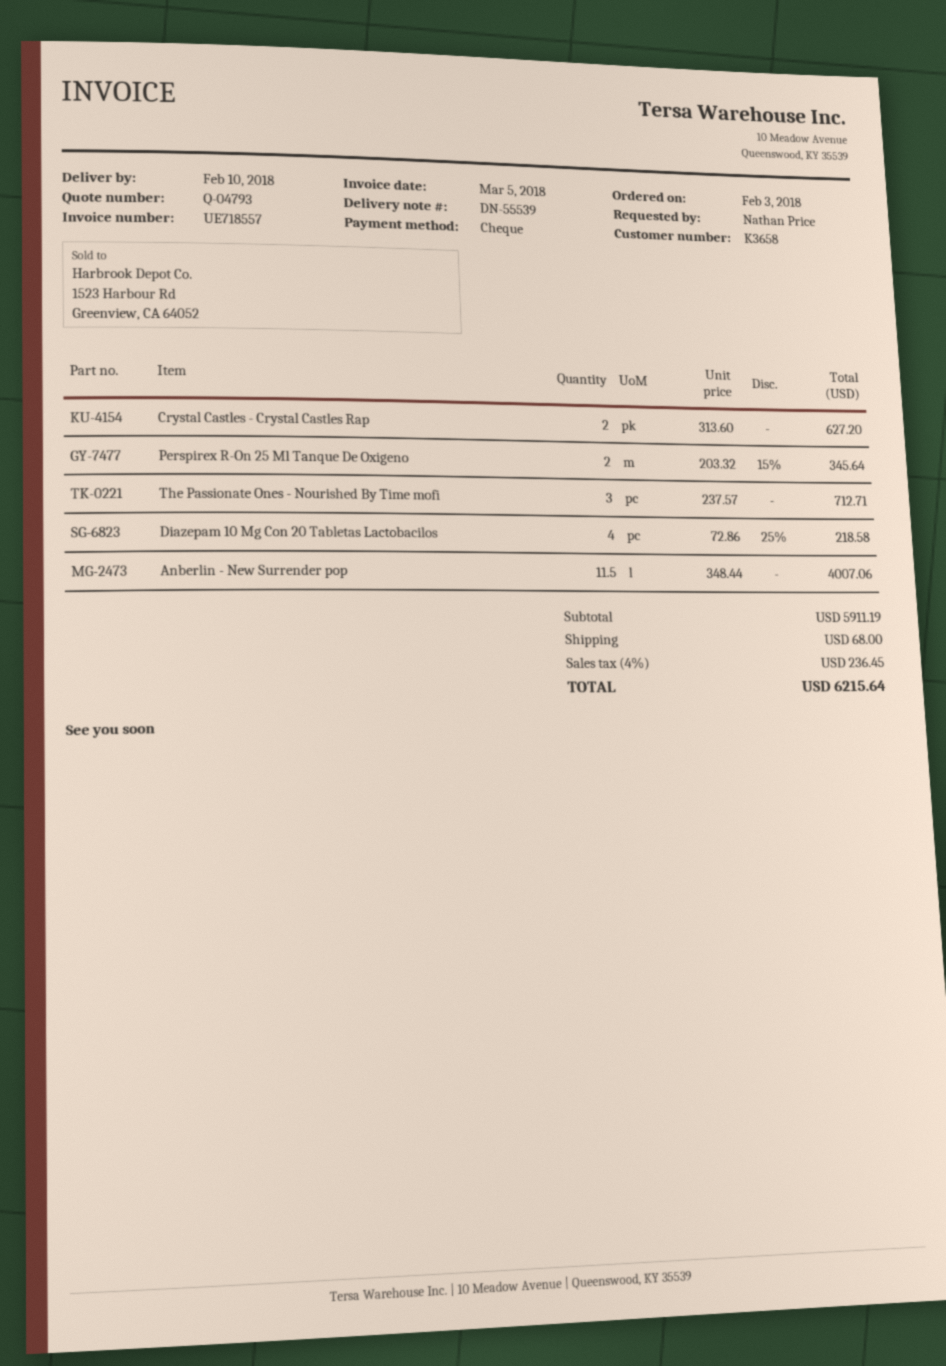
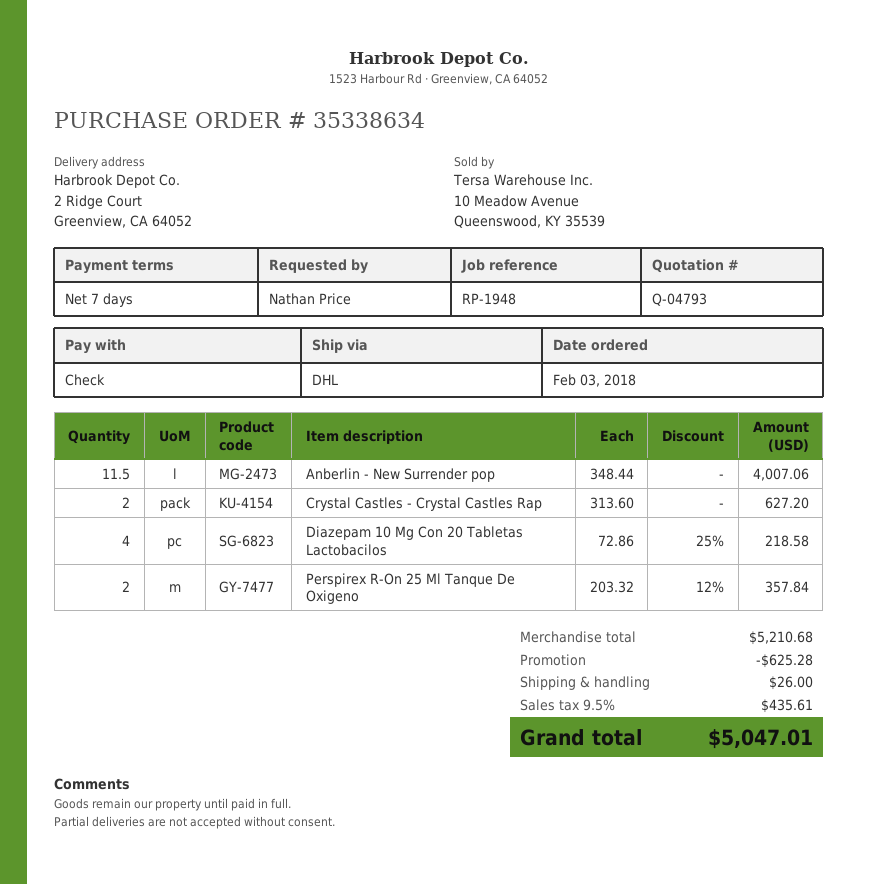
Perspirex R-On 25 Ml Tanque De Oxigeno: 2 x 203.32 - 15% = 345.64 -> 2 x 203.32 - 12% = 357.84
The Passionate Ones - Nourished By Time mofi: 3 x 237.57 = 712.71 -> none
subtotal: 5911.19 -> 5210.68
discount: none -> 625.28
shipping: 68.00 -> 26.00
tax: 4% = 236.45 -> 9.5% = 435.61
total: 6215.64 -> 5047.01

